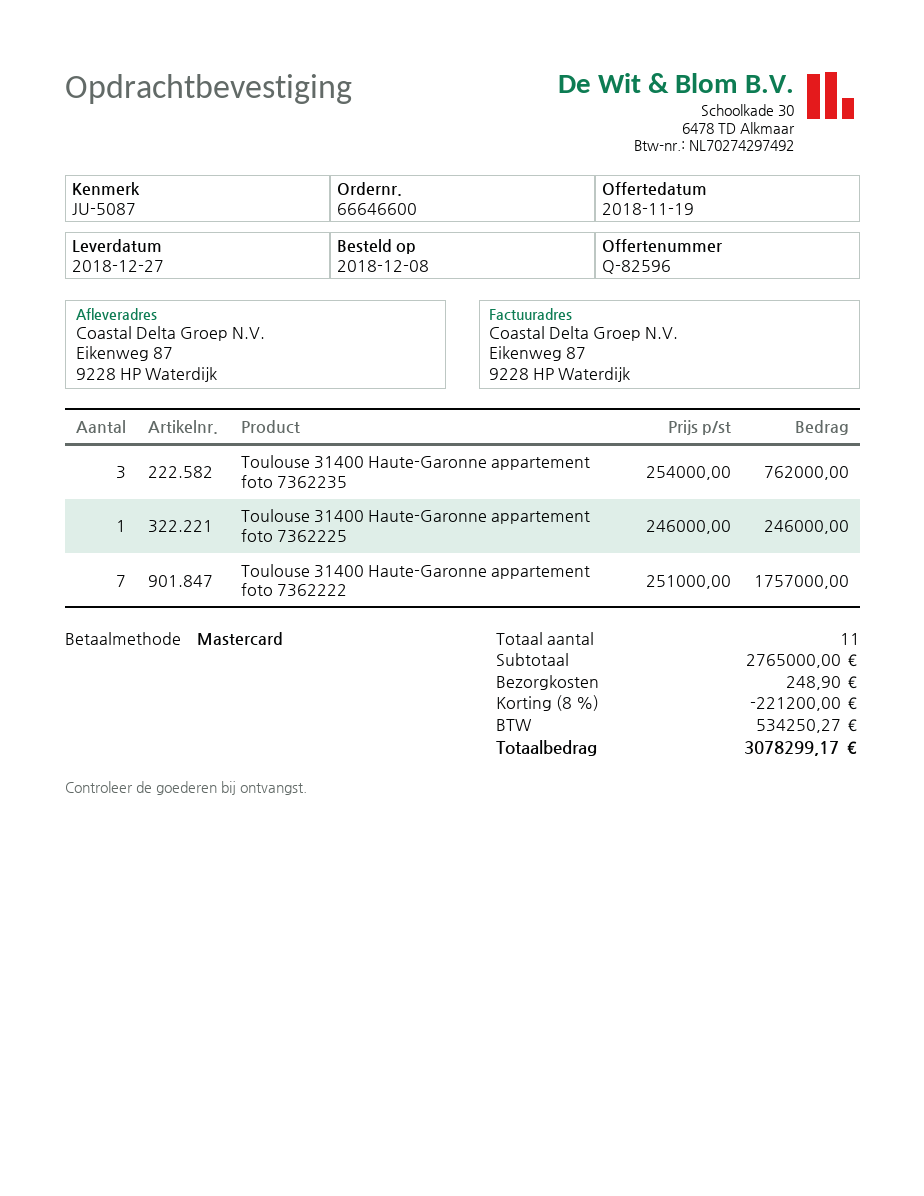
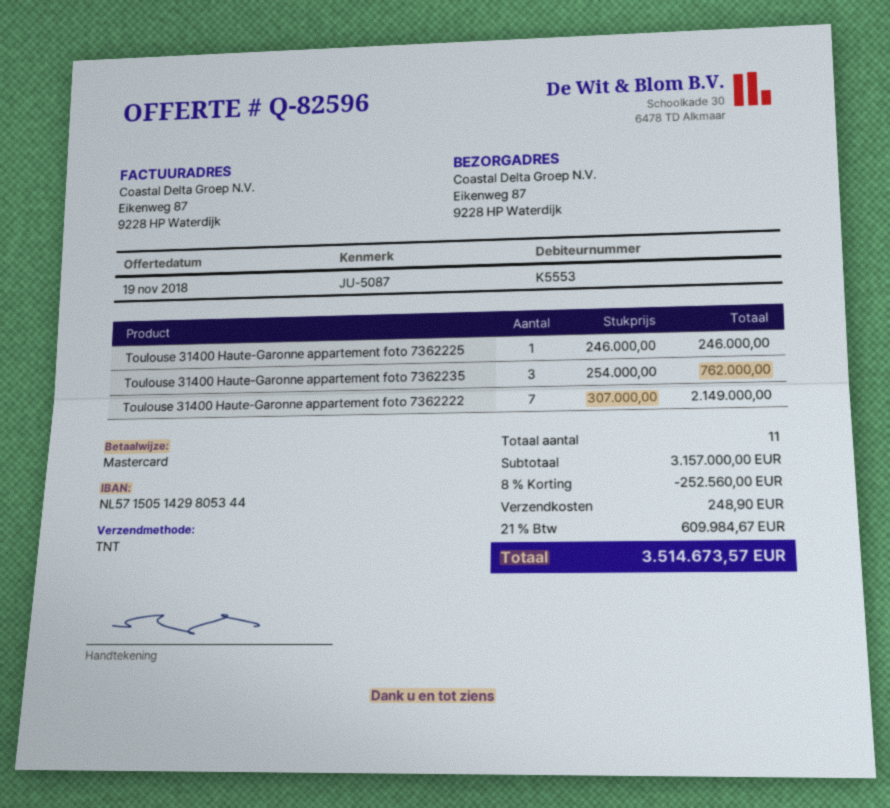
Toulouse 31400 Haute-Garonne appartement foto 7362222: 7 x 251000.00 = 1757000.00 -> 7 x 307000.00 = 2149000.00
subtotal: 2765000.00 -> 3157000.00
discount: 8% = 221200.00 -> 8% = 252560.00
tax: 534250.27 -> 609984.67
total: 3078299.17 -> 3514673.57

